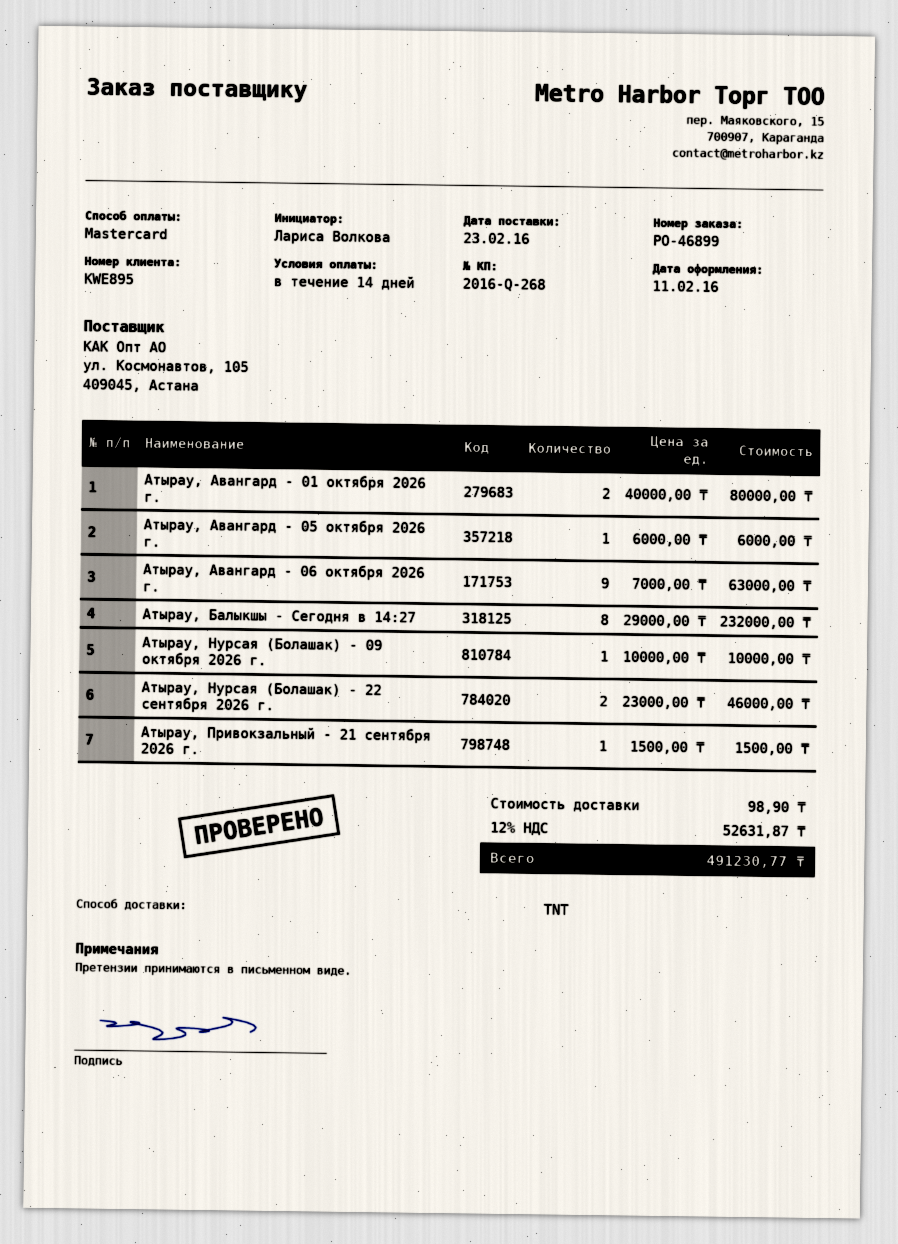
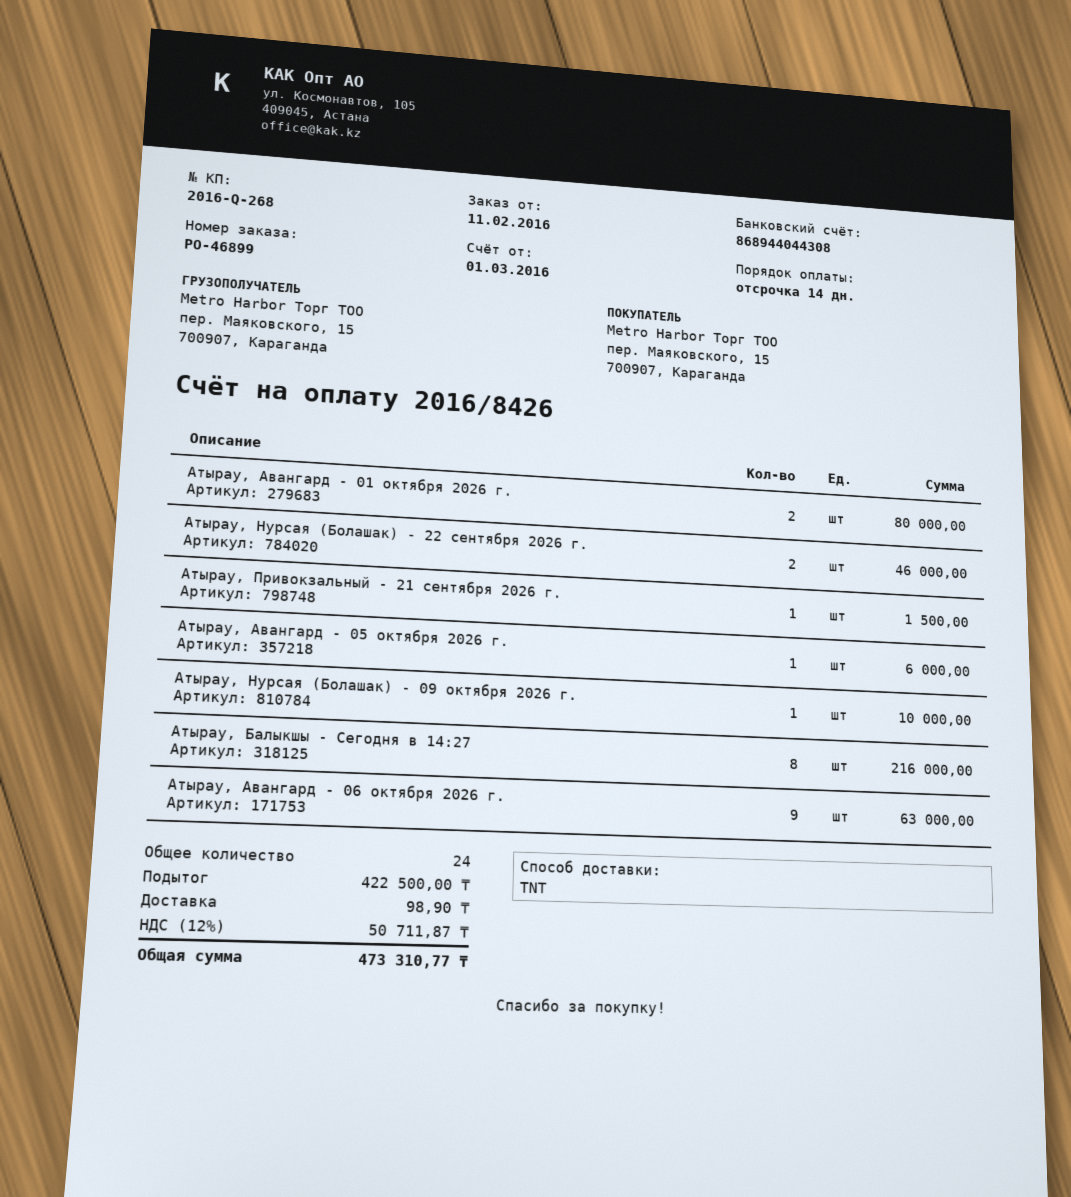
Атырау, Балыкшы - Сегодня в 14:27: 8 for 232000.00 -> 8 for 216000.00
tax: 12% = 52631.87 -> 12% = 50711.87
total: 491230.77 -> 473310.77

